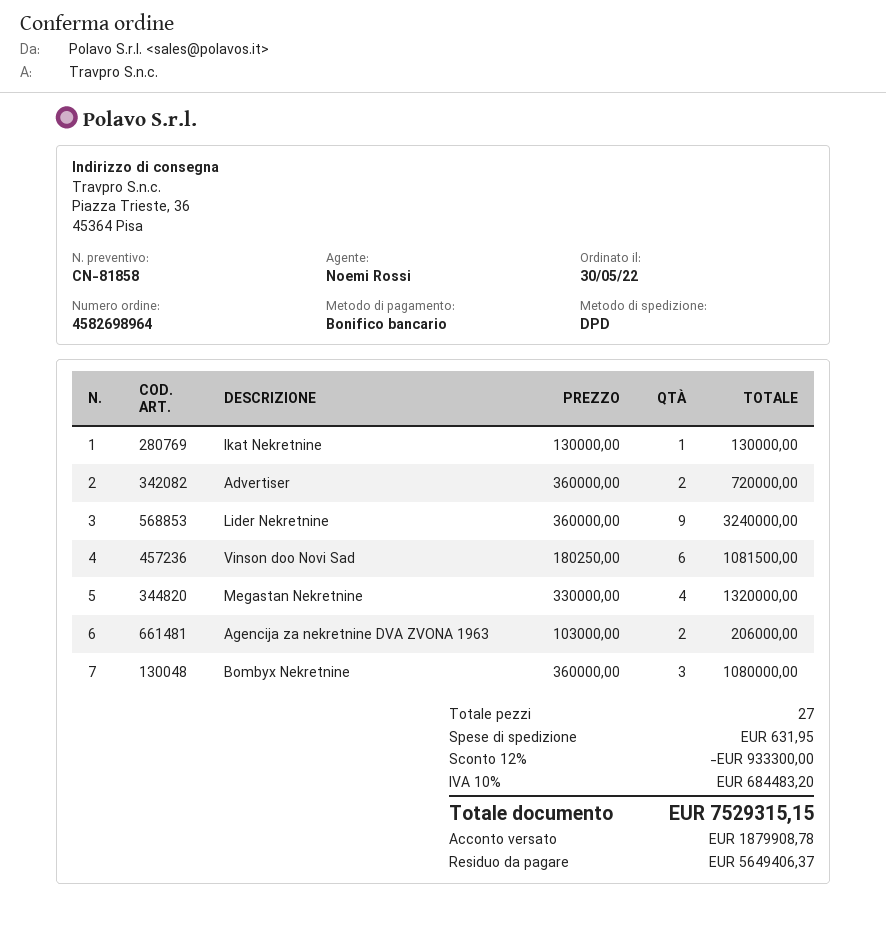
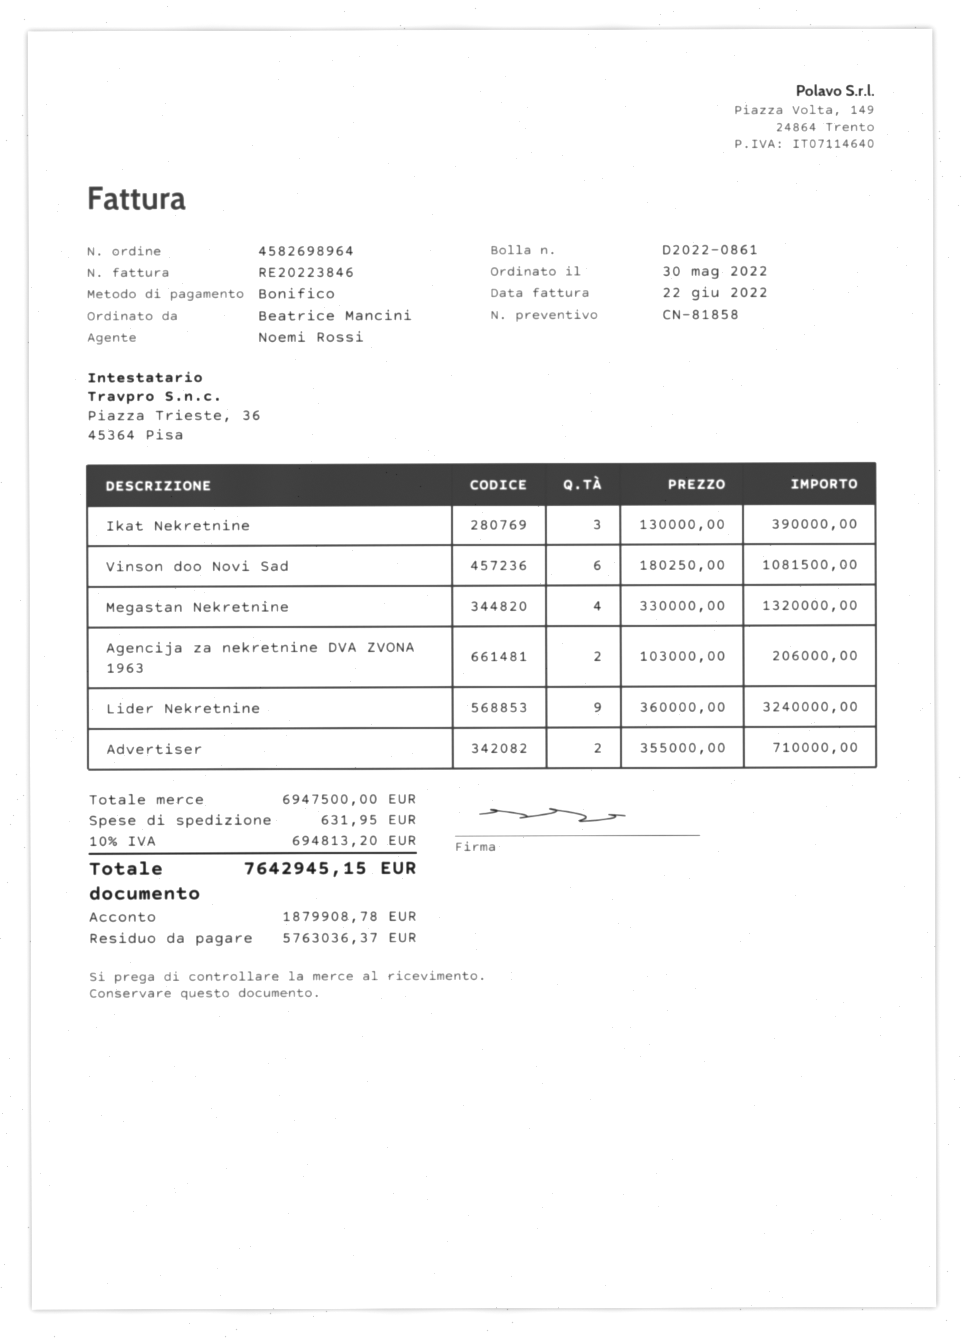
Ikat Nekretnine: 1 x 130000.00 = 130000.00 -> 3 x 130000.00 = 390000.00
Advertiser: 2 x 360000.00 = 720000.00 -> 2 x 355000.00 = 710000.00
Bombyx Nekretnine: 3 x 360000.00 = 1080000.00 -> none
discount: 12% = 933300.00 -> none
tax: 10% = 684483.20 -> 10% = 694813.20
total: 7529315.15 -> 7642945.15
balance: 5649406.37 -> 5763036.37

